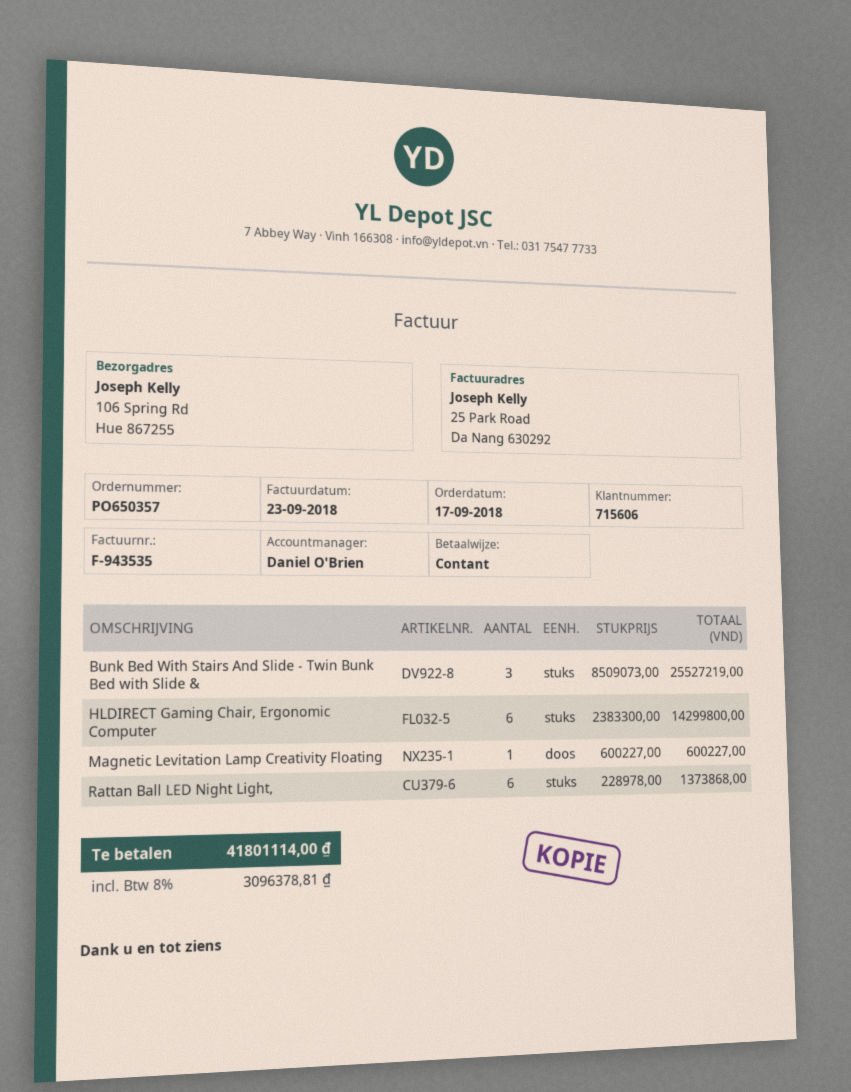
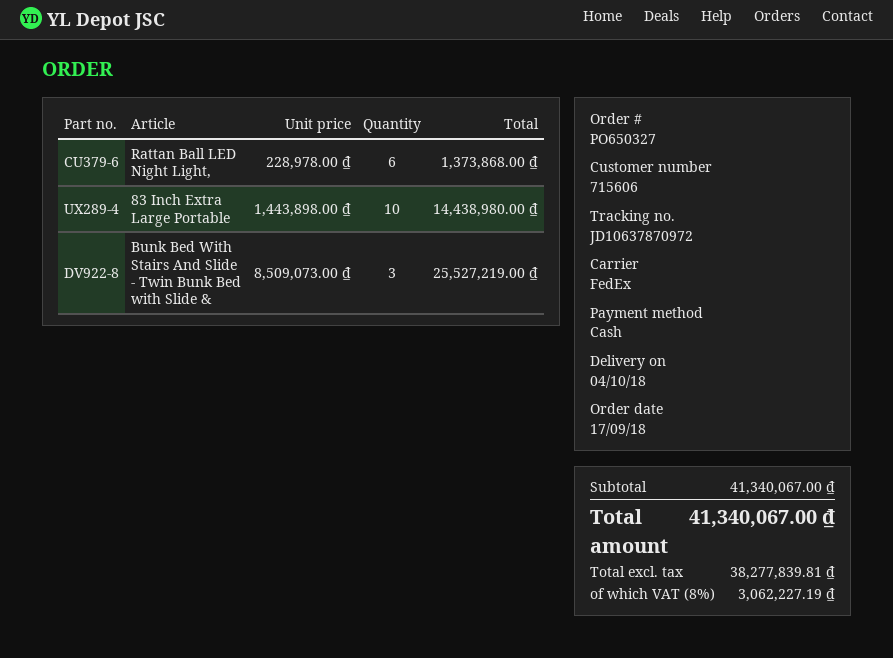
order number: PO650357 -> PO650327
HLDIRECT Gaming Chair, Ergonomic Computer: 6 x 2383300.00 = 14299800.00 -> none
Magnetic Levitation Lamp Creativity Floating: 1 x 600227.00 = 600227.00 -> none
83 Inch Extra Large Portable: none -> 10 x 1443898.00 = 14438980.00
tax: 8% = 3096378.81 -> 8% = 3062227.19
total: 41801114.00 -> 41340067.00

